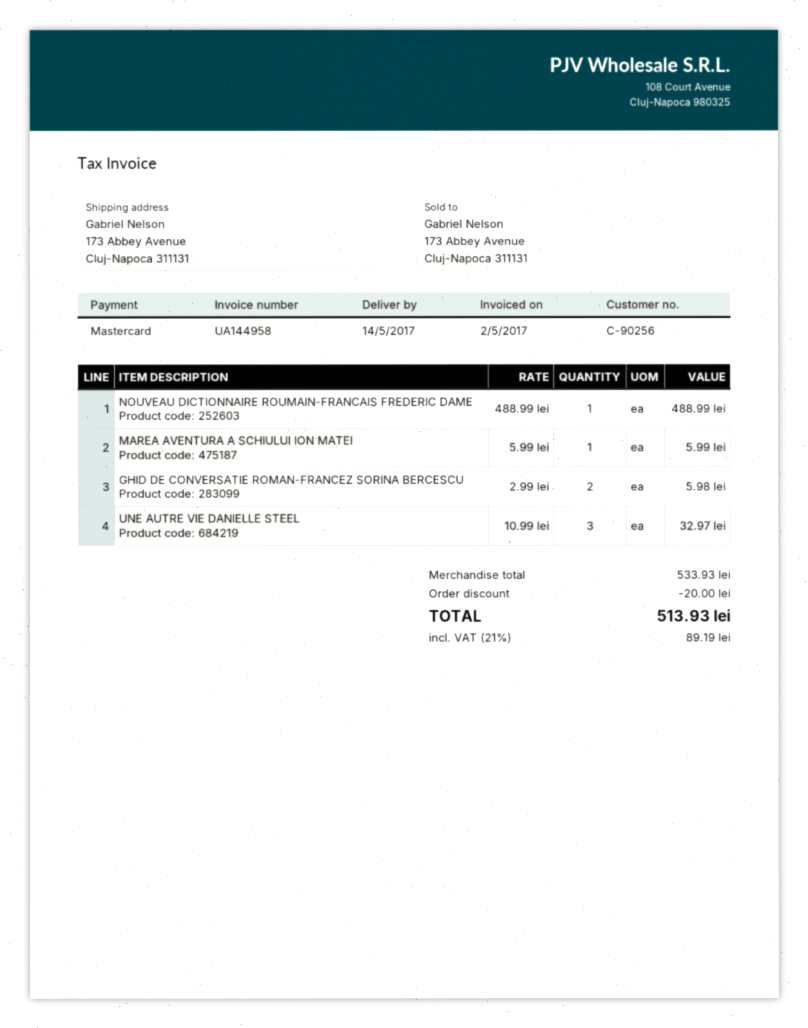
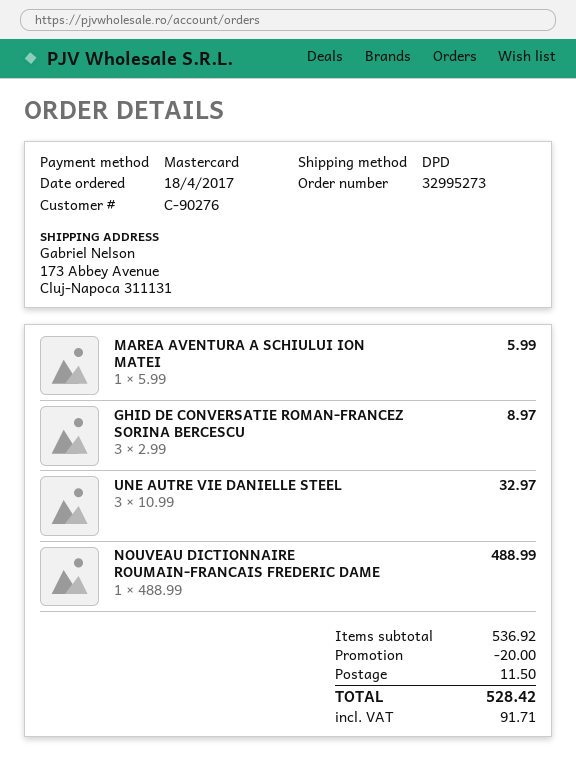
customer number: C-90256 -> C-90276
GHID DE CONVERSATIE ROMAN-FRANCEZ SORINA BERCESCU: 2 x 2.99 = 5.98 -> 3 x 2.99 = 8.97
subtotal: 533.93 -> 536.92
shipping: none -> 11.50
tax: 89.19 -> 91.71
total: 513.93 -> 528.42

